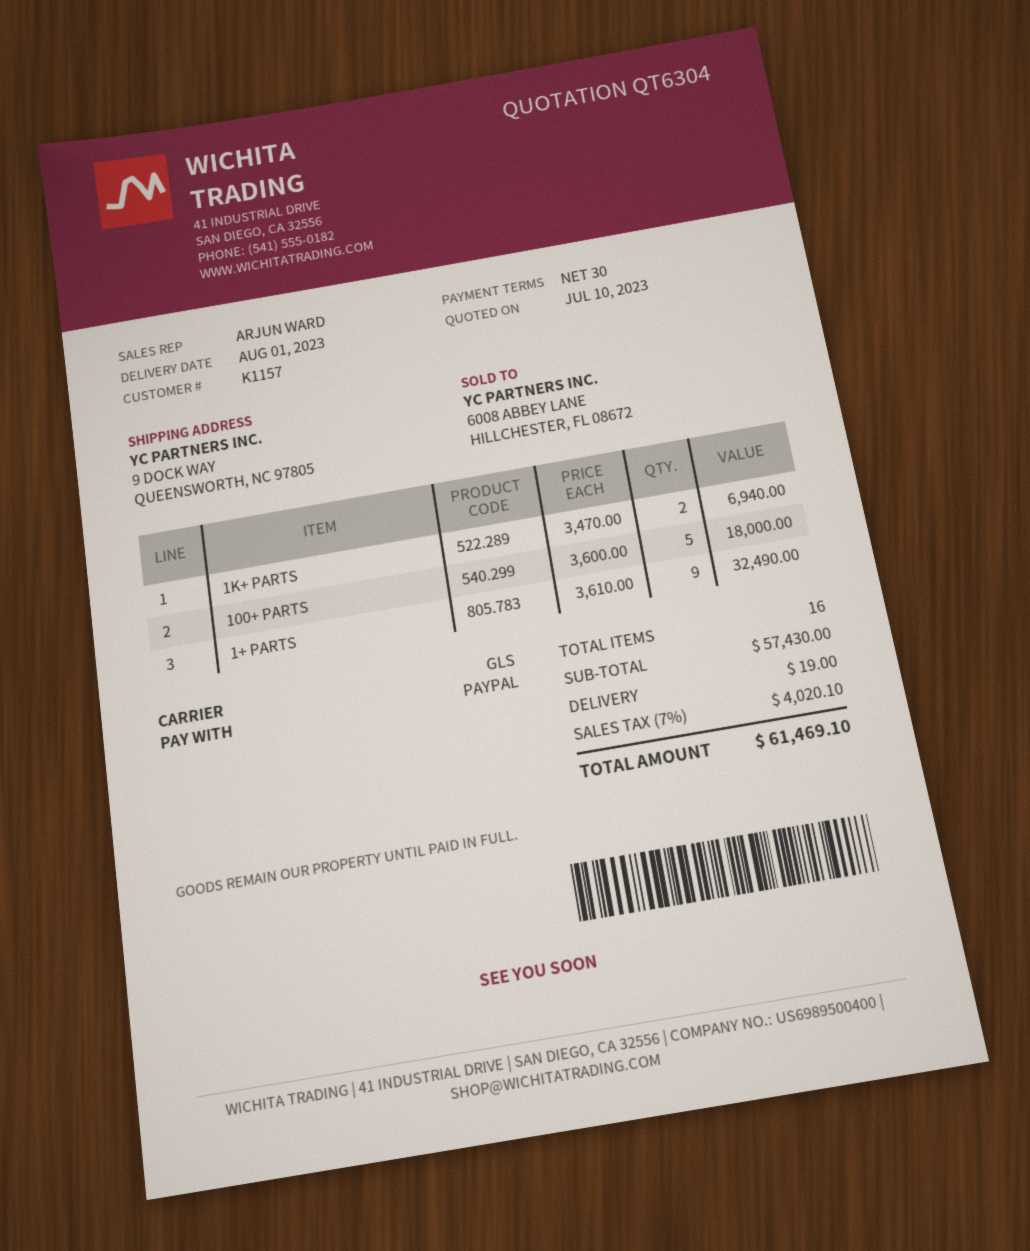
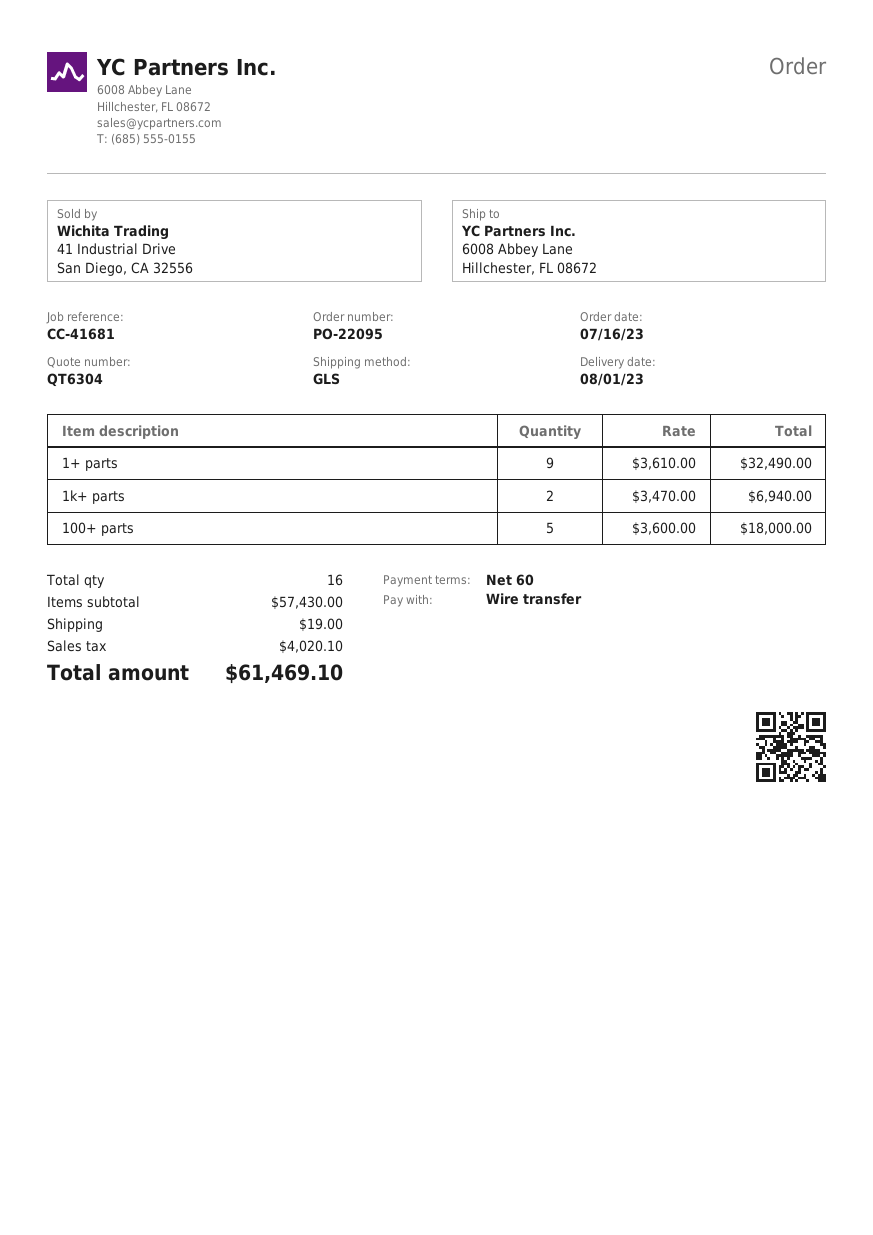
payment terms: 30 days -> 60 days
payment method: PayPal -> bank transfer
ship to: 9 DOCK WAY, QUEENSWORTH, NC 97805 -> 6008 Abbey Lane, Hillchester, FL 08672

